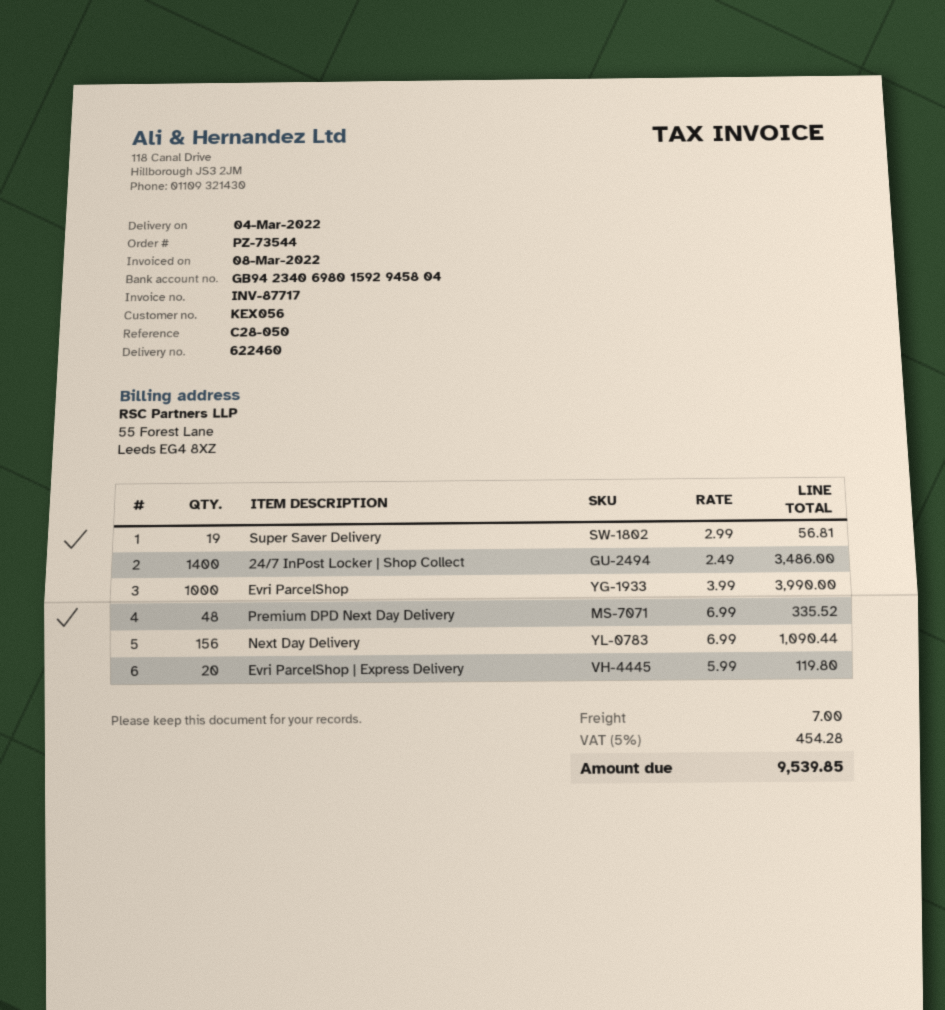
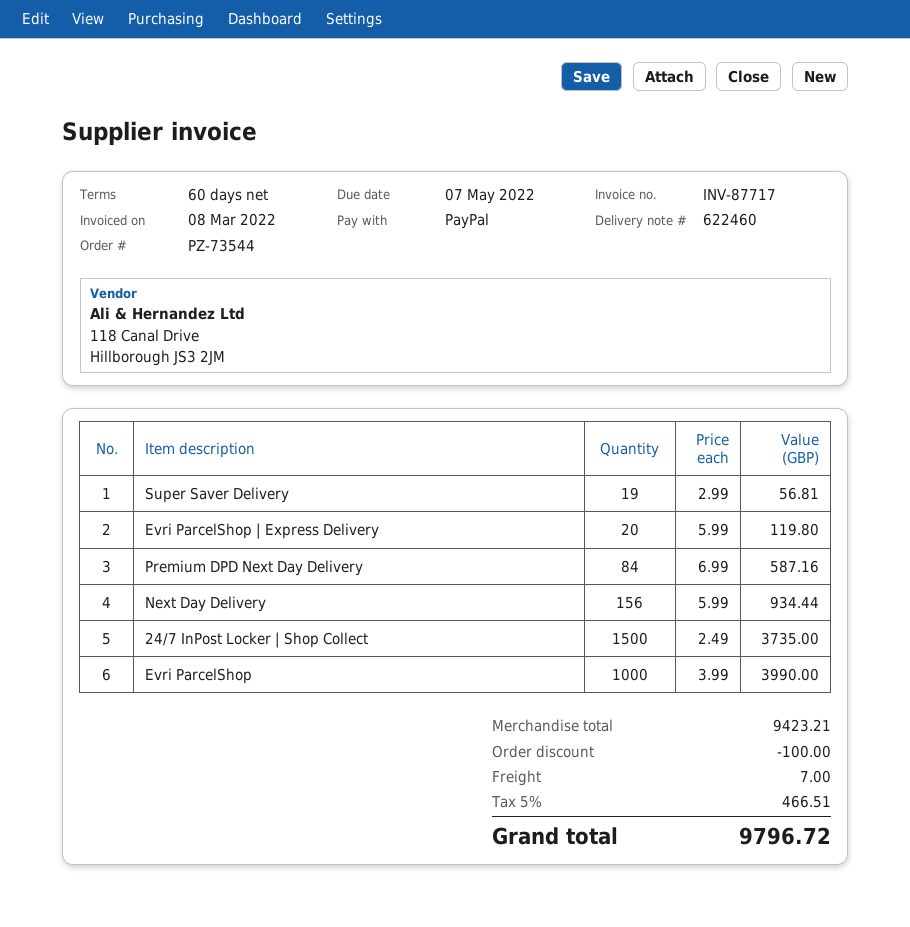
24/7 InPost Locker | Shop Collect: 1400 x 2.49 = 3486.00 -> 1500 x 2.49 = 3735.00
Premium DPD Next Day Delivery: 48 x 6.99 = 335.52 -> 84 x 6.99 = 587.16
Next Day Delivery: 156 x 6.99 = 1090.44 -> 156 x 5.99 = 934.44
discount: none -> 100.00
tax: 5% = 454.28 -> 5% = 466.51
total: 9539.85 -> 9796.72

